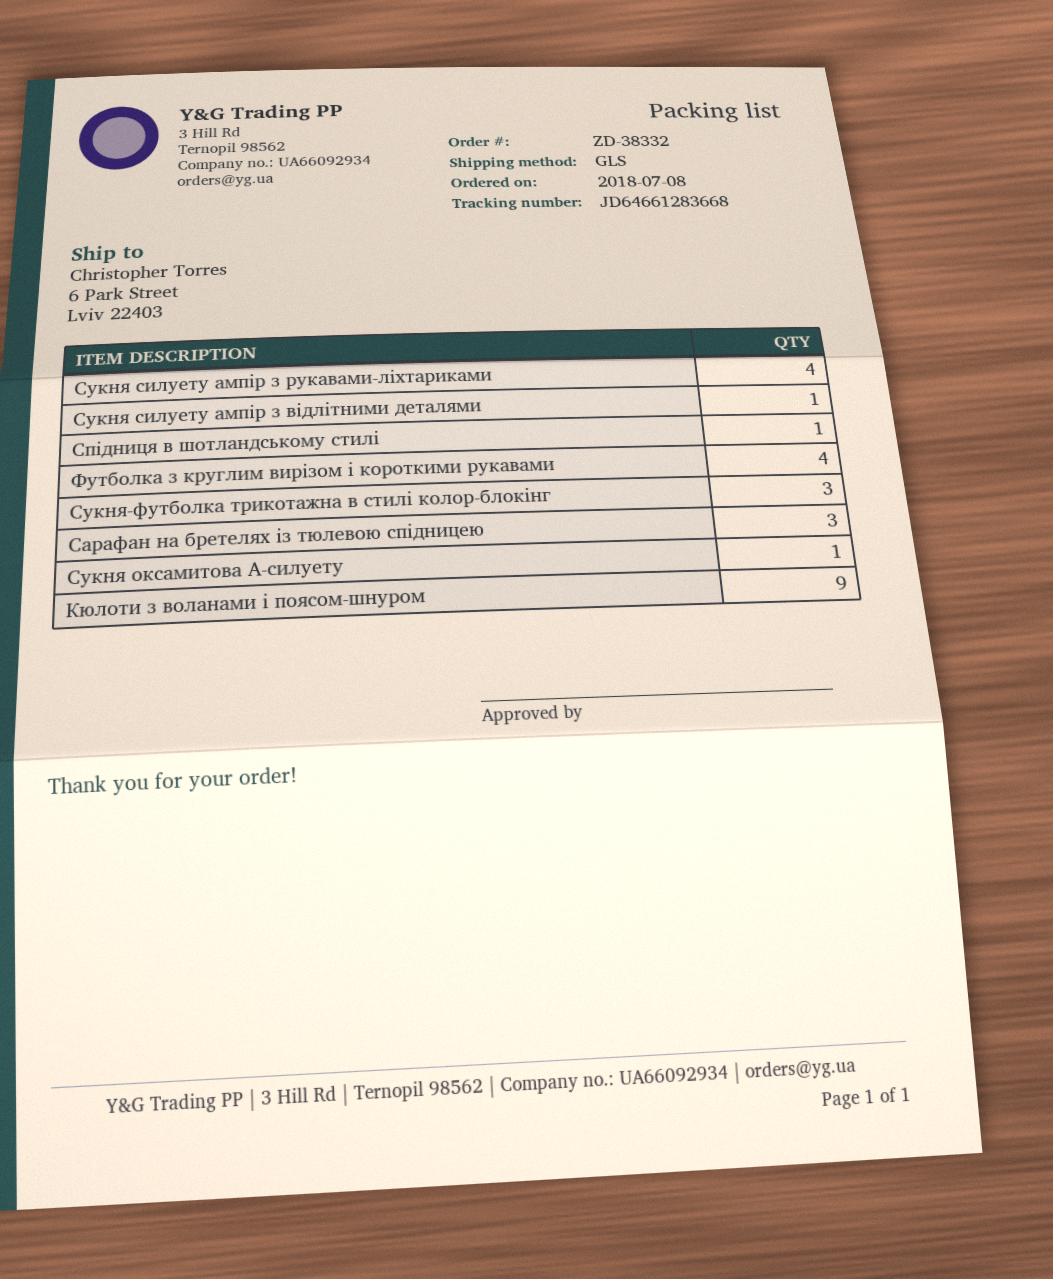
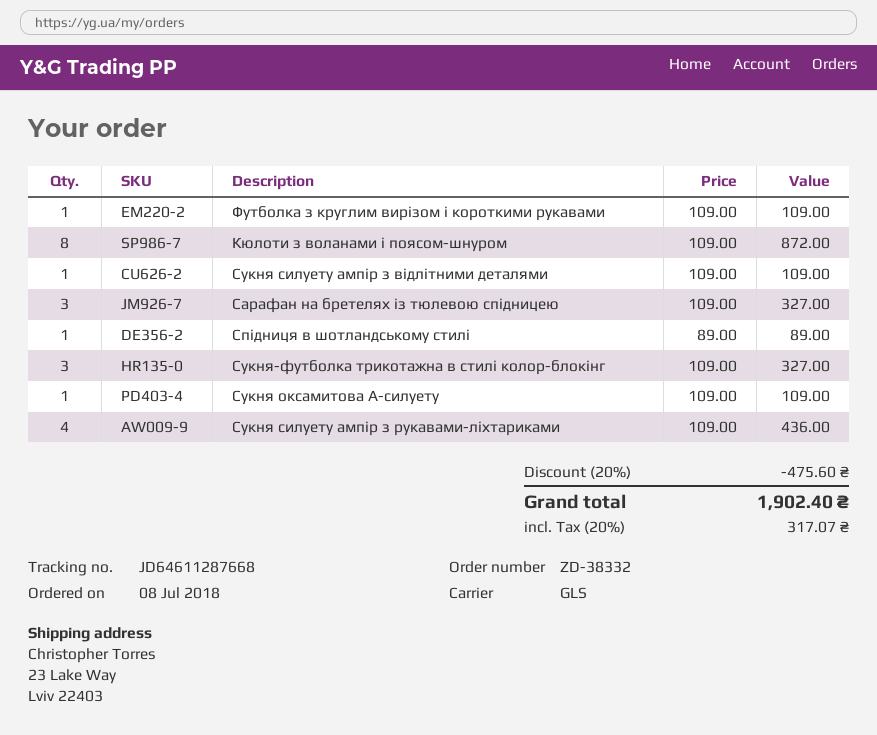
tracking number: JD64661283668 -> JD64611287668
ship to: 6 Park Street, Lviv 22403 -> 23 Lake Way, Lviv 22403
Футболка з круглим вирізом і короткими рукавами: 4 -> 1
Кюлоти з воланами і поясом-шнуром: 9 -> 8

